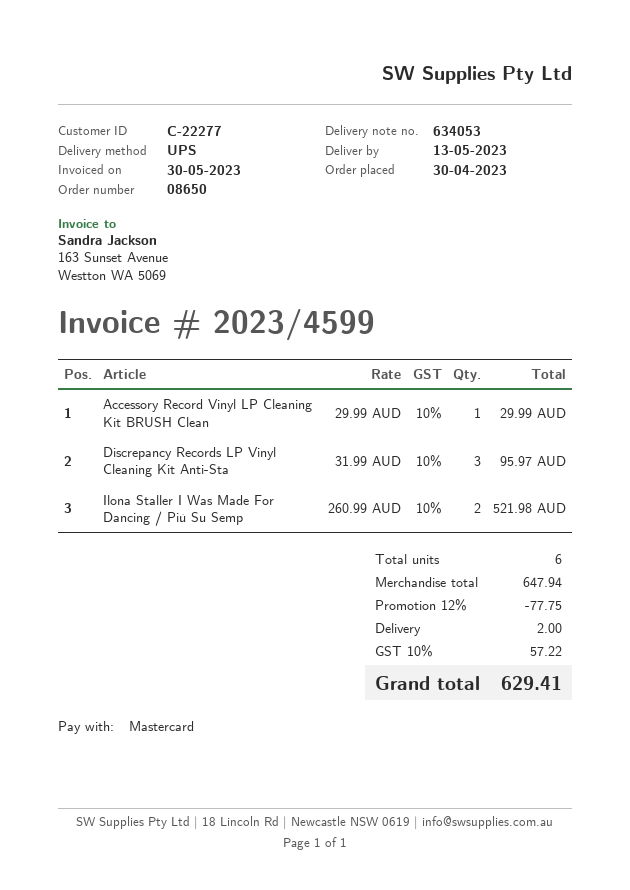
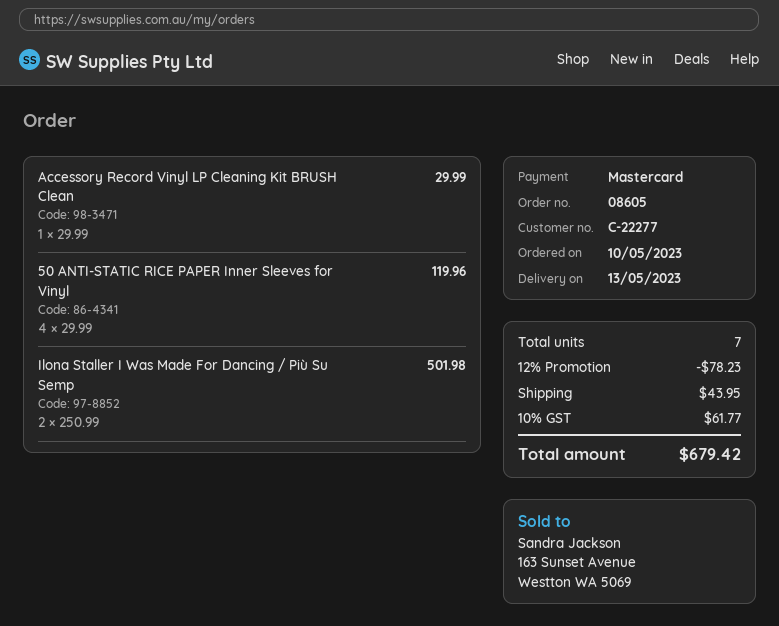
order number: 08650 -> 08605
order date: 2023-04-30 -> 2023-05-10
Discrepancy Records LP Vinyl Cleaning Kit Anti-Sta: 3 x 31.99 = 95.97 -> none
Ilona Staller I Was Made For Dancing / Più Su Semp: 2 x 260.99 = 521.98 -> 2 x 250.99 = 501.98
50 ANTI-STATIC RICE PAPER Inner Sleeves for Vinyl: none -> 4 x 29.99 = 119.96
total quantity: 6 -> 7
discount: 12% = 77.75 -> 12% = 78.23
shipping: 2.00 -> 43.95
tax: 10% = 57.22 -> 10% = 61.77
total: 629.41 -> 679.42

